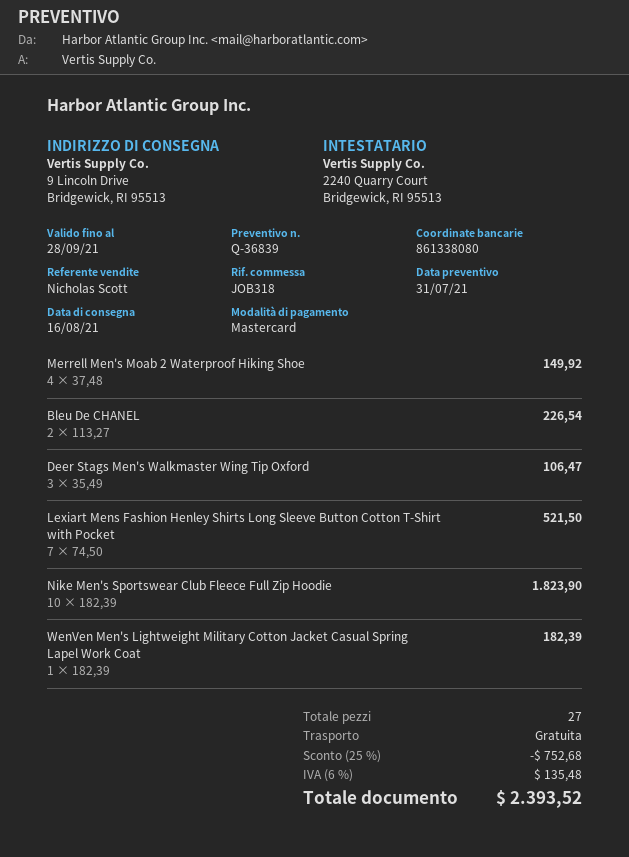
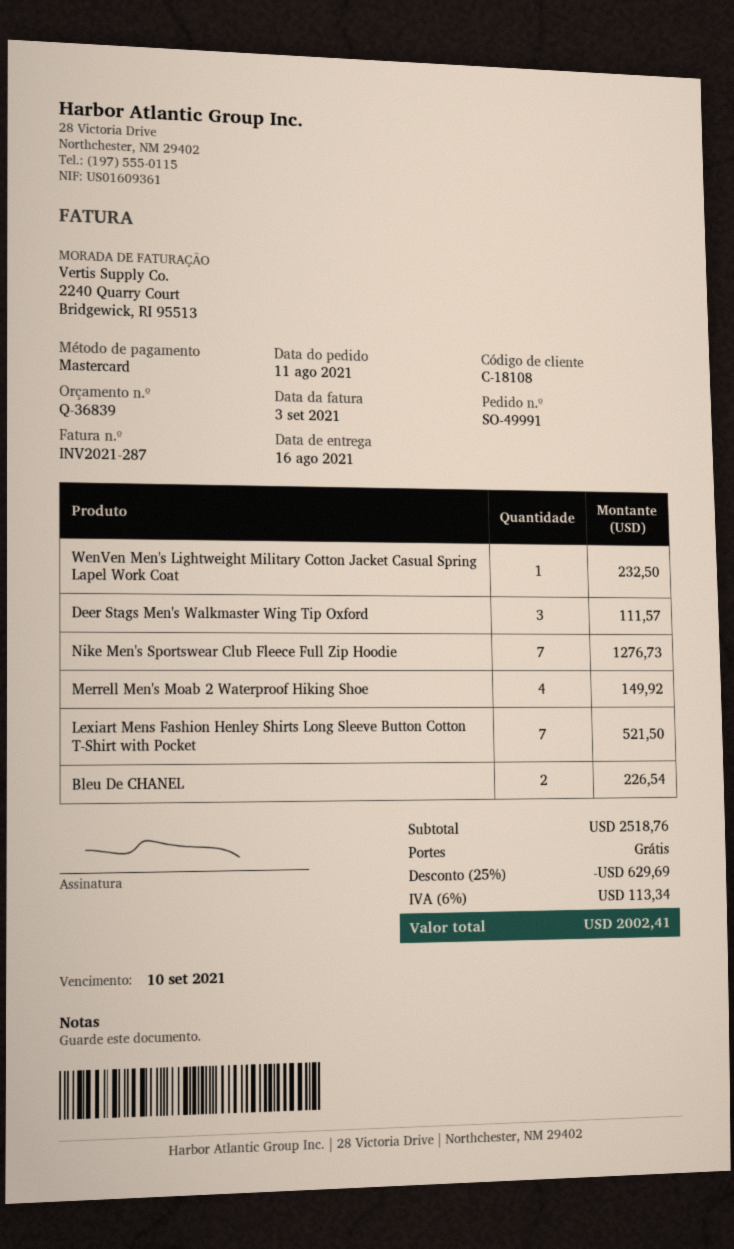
Deer Stags Men's Walkmaster Wing Tip Oxford: 3 for 106.47 -> 3 for 111.57
Nike Men's Sportswear Club Fleece Full Zip Hoodie: 10 for 1823.90 -> 7 for 1276.73
WenVen Men's Lightweight Military Cotton Jacket Casual Spring Lapel Work Coat: 1 for 182.39 -> 1 for 232.50
discount: 25% = 752.68 -> 25% = 629.69
tax: 6% = 135.48 -> 6% = 113.34
total: 2393.52 -> 2002.41

